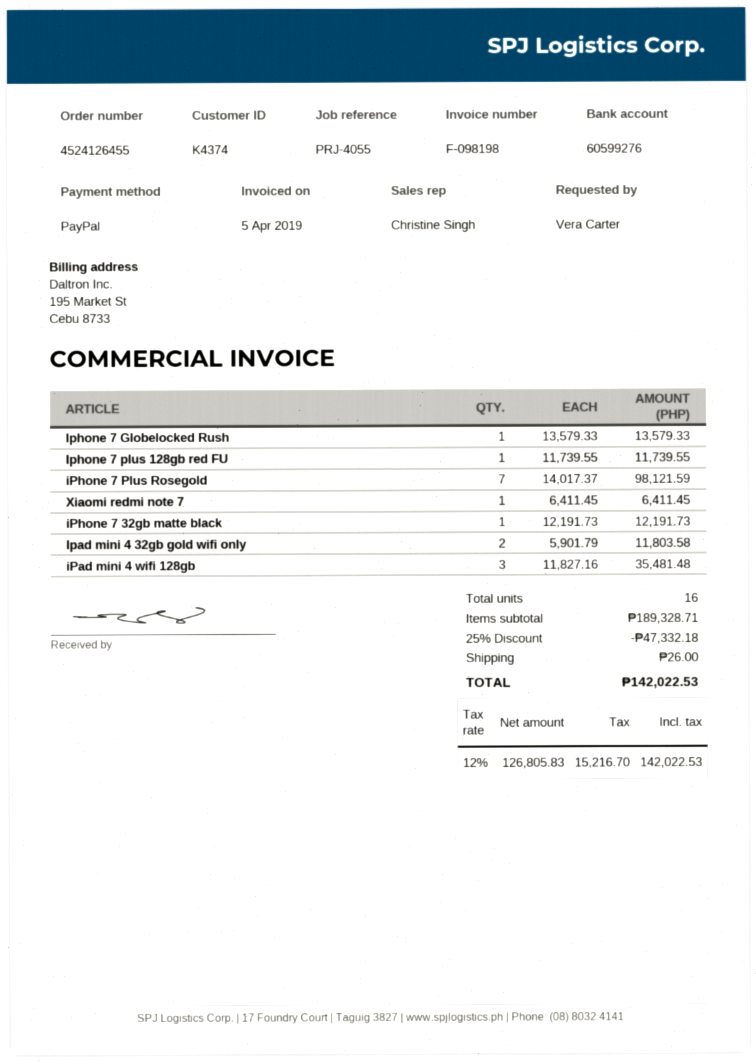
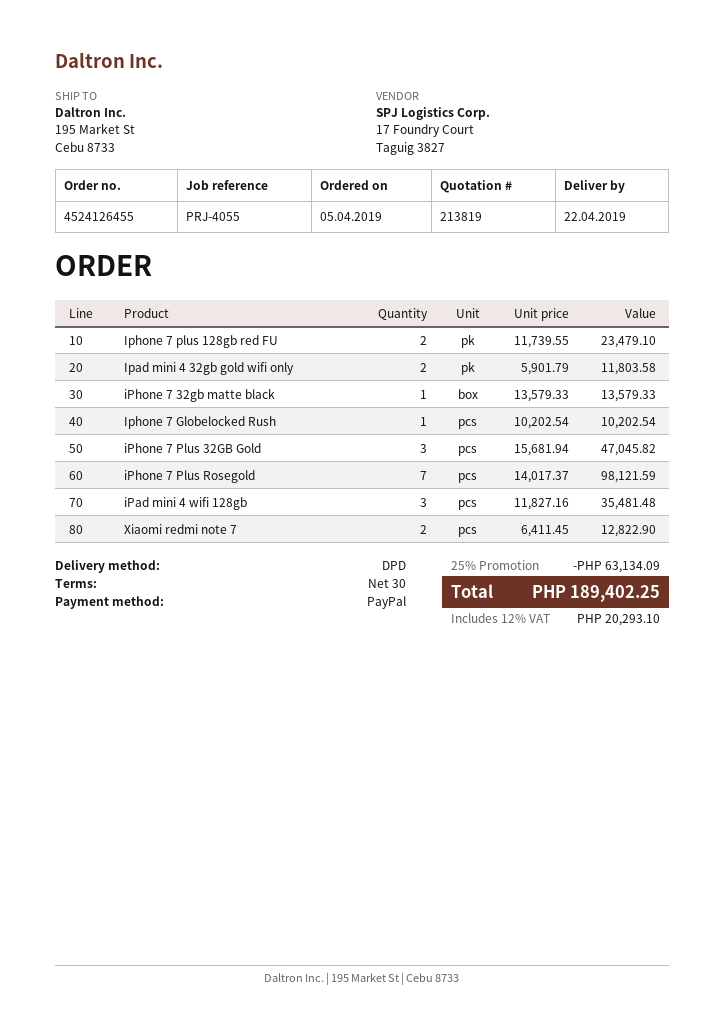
Iphone 7 Globelocked Rush: 1 x 13579.33 = 13579.33 -> 1 x 10202.54 = 10202.54
Iphone 7 plus 128gb red FU: 1 x 11739.55 = 11739.55 -> 2 x 11739.55 = 23479.10
Xiaomi redmi note 7: 1 x 6411.45 = 6411.45 -> 2 x 6411.45 = 12822.90
iPhone 7 32gb matte black: 1 x 12191.73 = 12191.73 -> 1 x 13579.33 = 13579.33
iPhone 7 Plus 32GB Gold: none -> 3 x 15681.94 = 47045.82
discount: 25% = 47332.18 -> 25% = 63134.09
shipping: 26.00 -> none
tax: 12% = 15216.70 -> 12% = 20293.10
total: 142022.53 -> 189402.25

